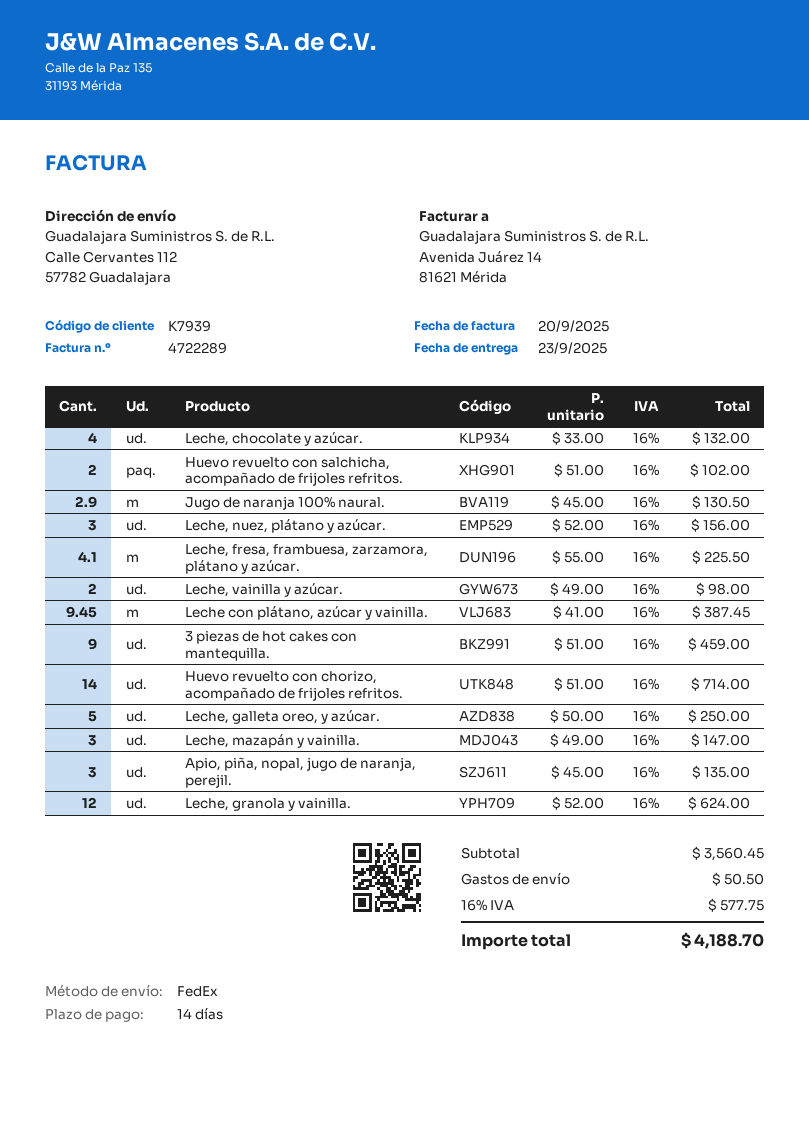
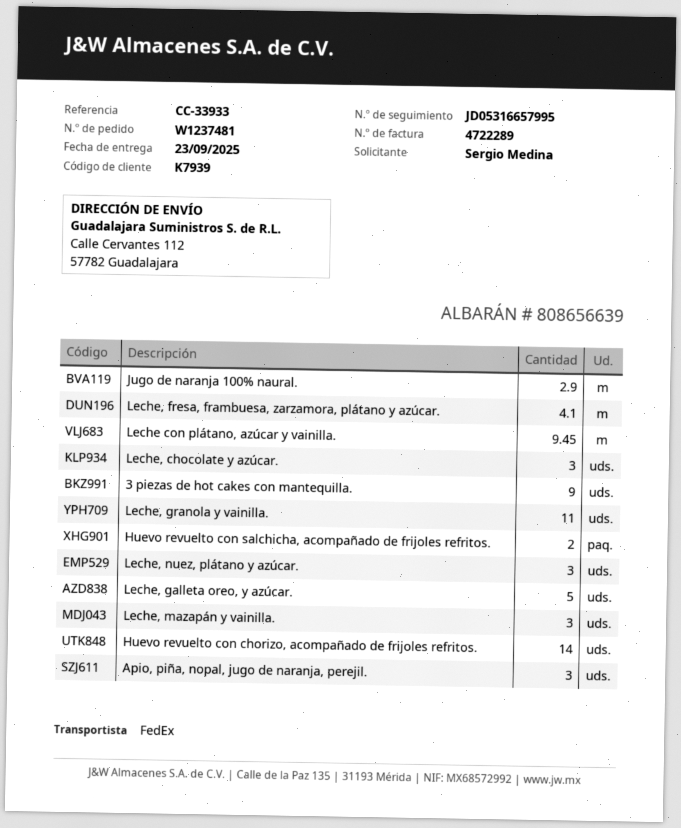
Leche, chocolate y azúcar.: 4 -> 3
Leche, vainilla y azúcar.: 2 -> none
Leche, granola y vainilla.: 12 -> 11

